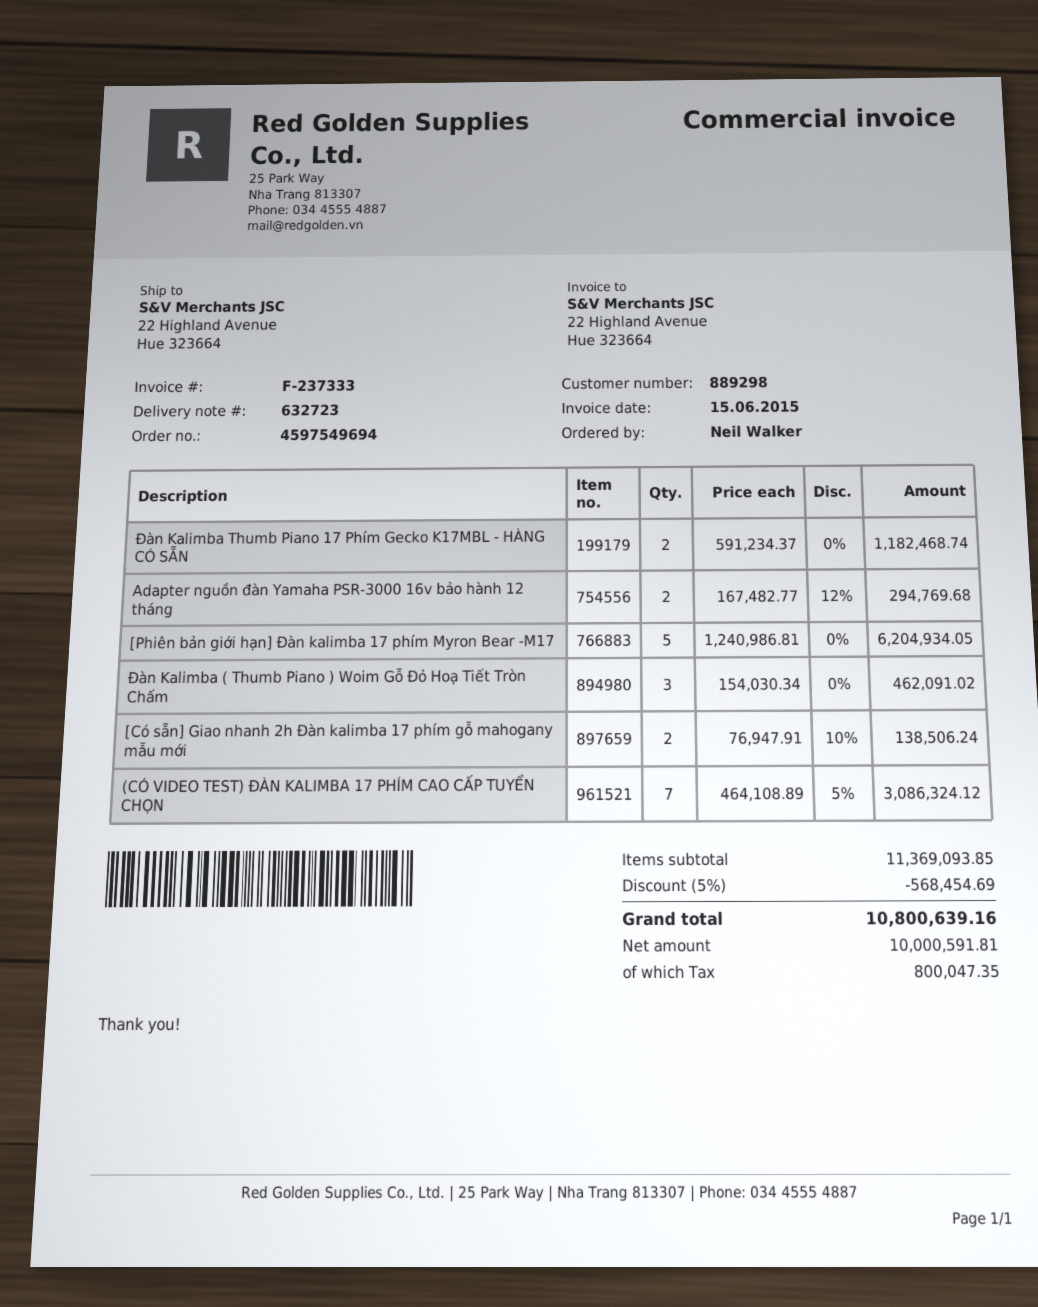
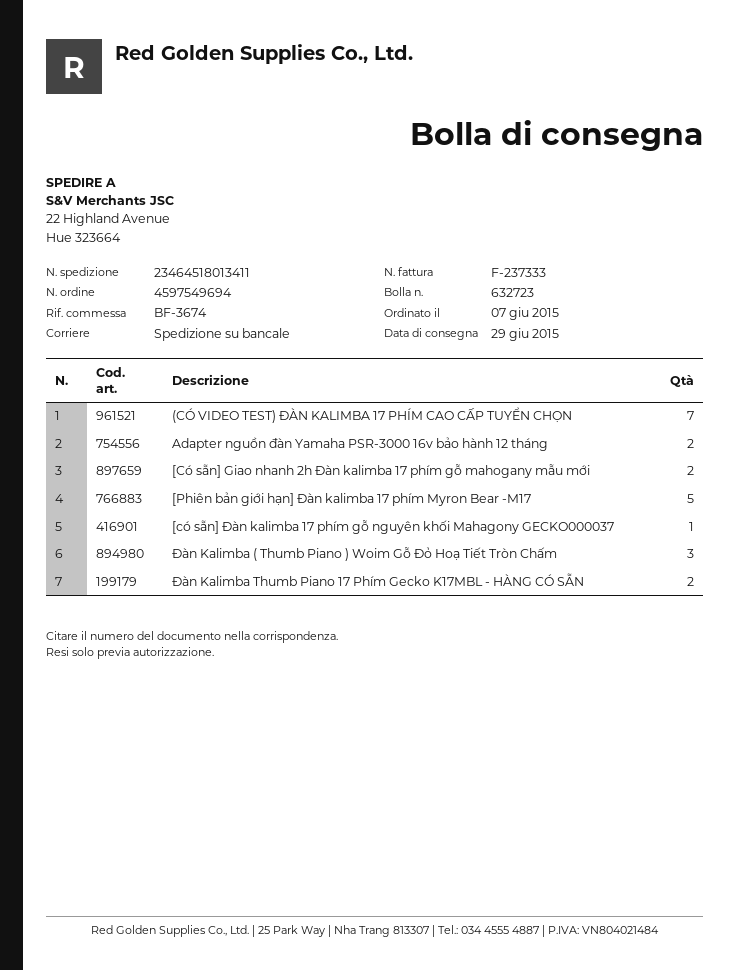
[có sẵn] Đàn kalimba 17 phím gỗ nguyên khối Mahagony GECKO000037: none -> 1

